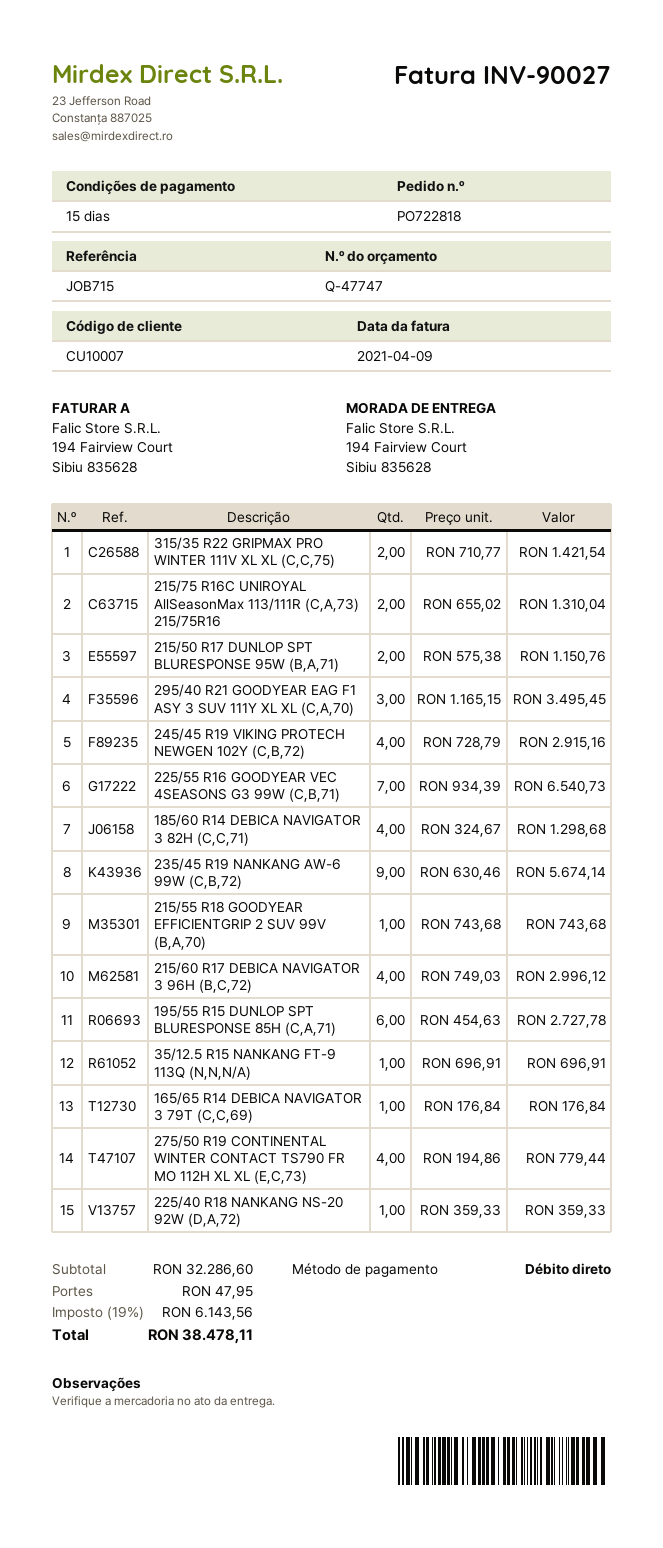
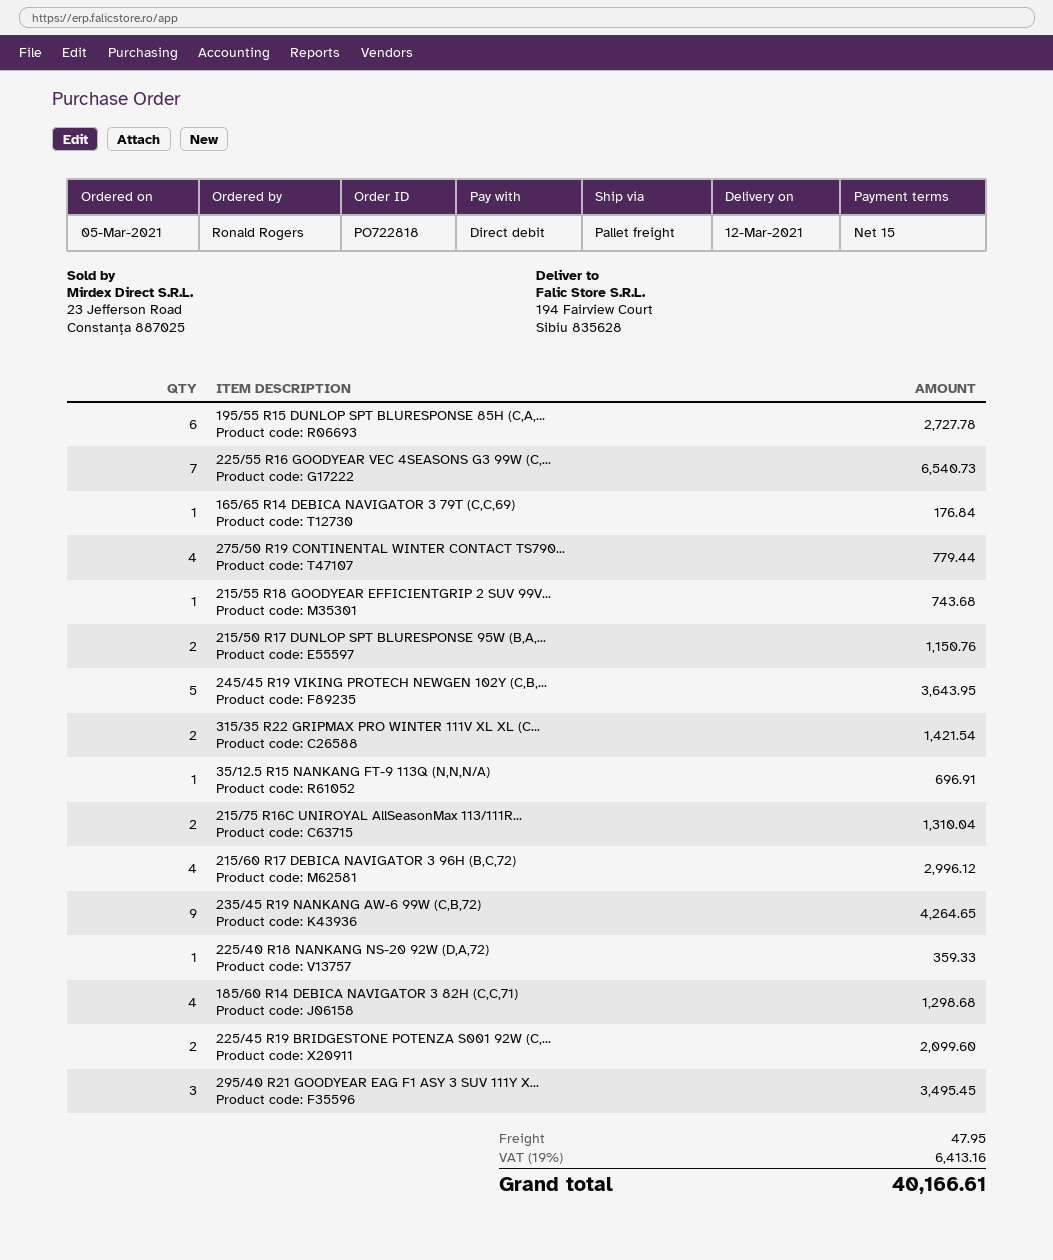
245/45 R19 VIKING PROTECH NEWGEN 102Y (C,B,72): 4 for 2915.16 -> 5 for 3643.95
235/45 R19 NANKANG AW-6 99W (C,B,72): 9 for 5674.14 -> 9 for 4264.65
225/45 R19 BRIDGESTONE POTENZA S001 92W (C,...: none -> 2 for 2099.60
tax: 19% = 6143.56 -> 19% = 6413.16
total: 38478.11 -> 40166.61

